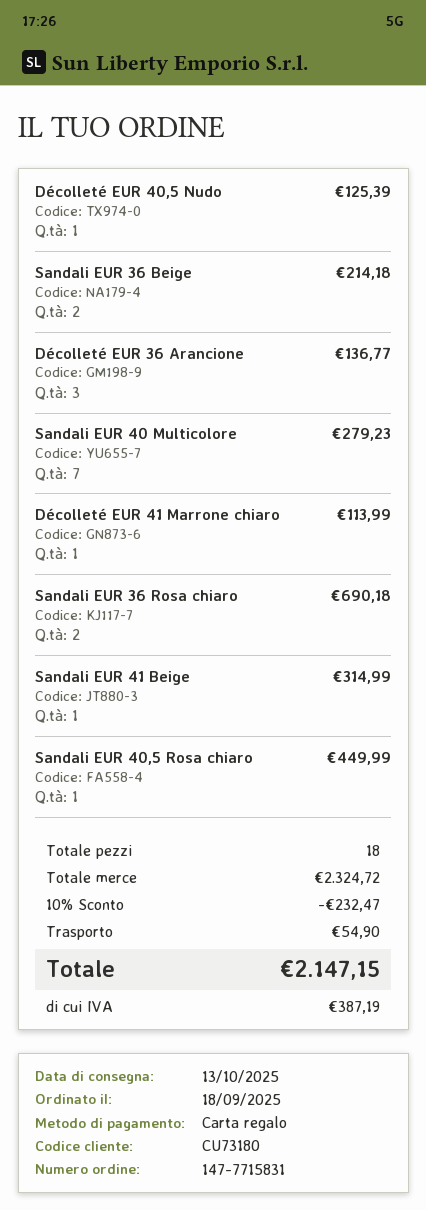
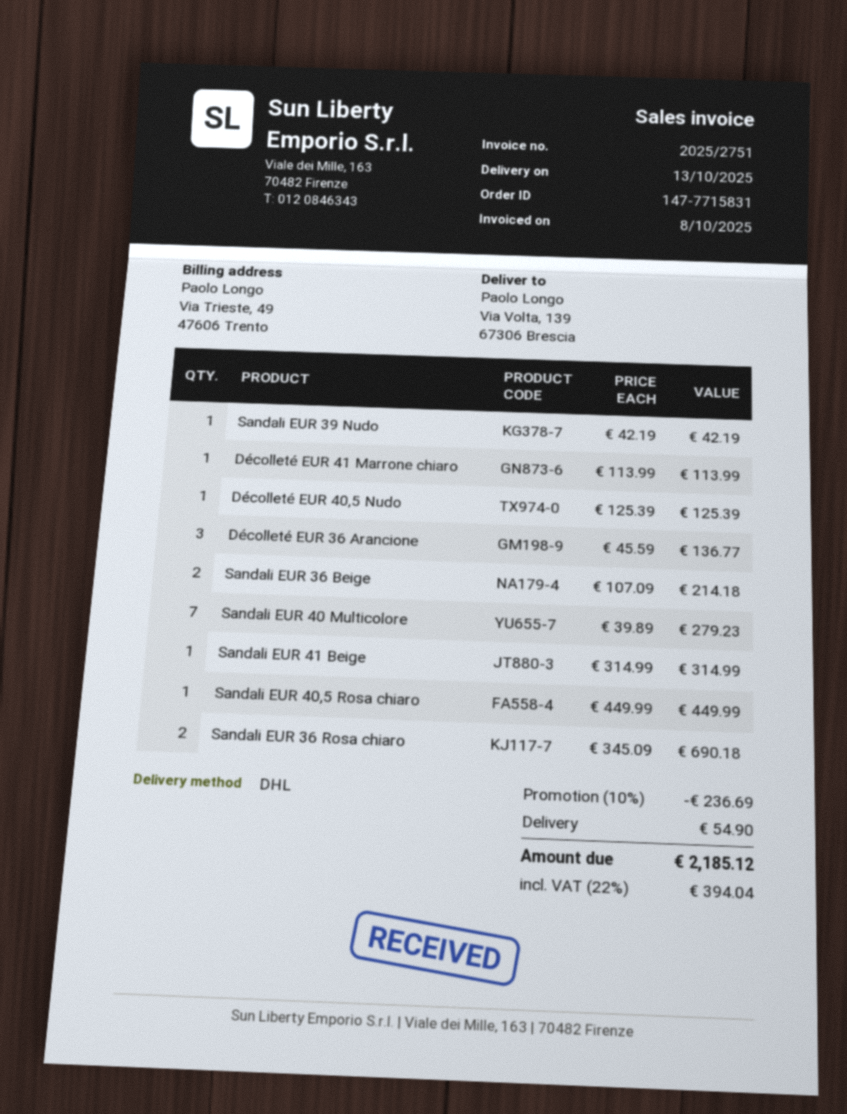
Sandali EUR 39 Nudo: none -> 1 for 42.19
discount: 10% = 232.47 -> 10% = 236.69
tax: 387.19 -> 394.04
total: 2147.15 -> 2185.12

